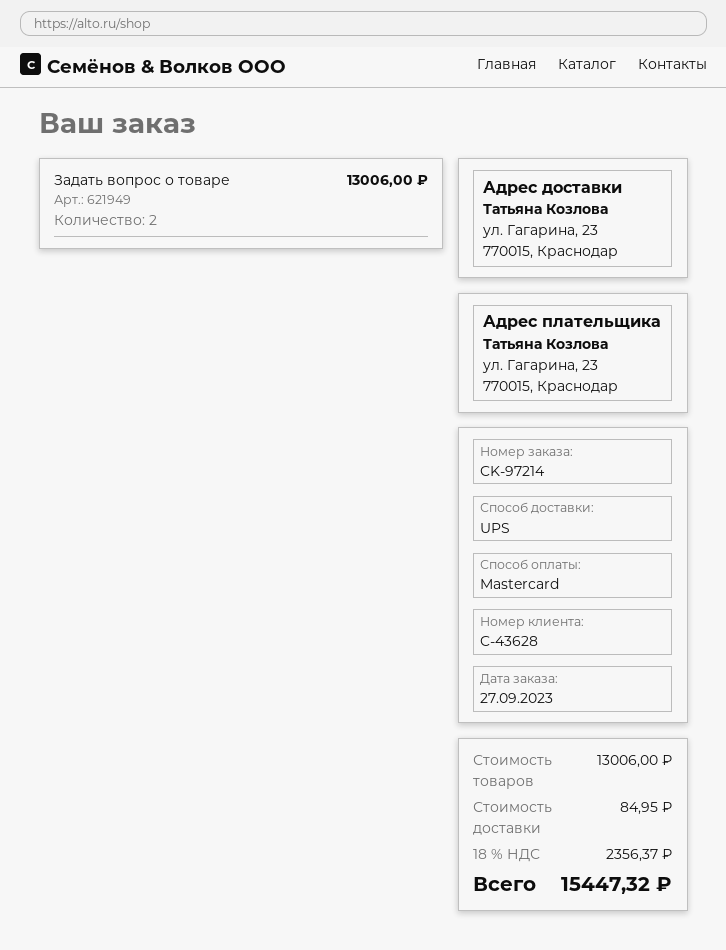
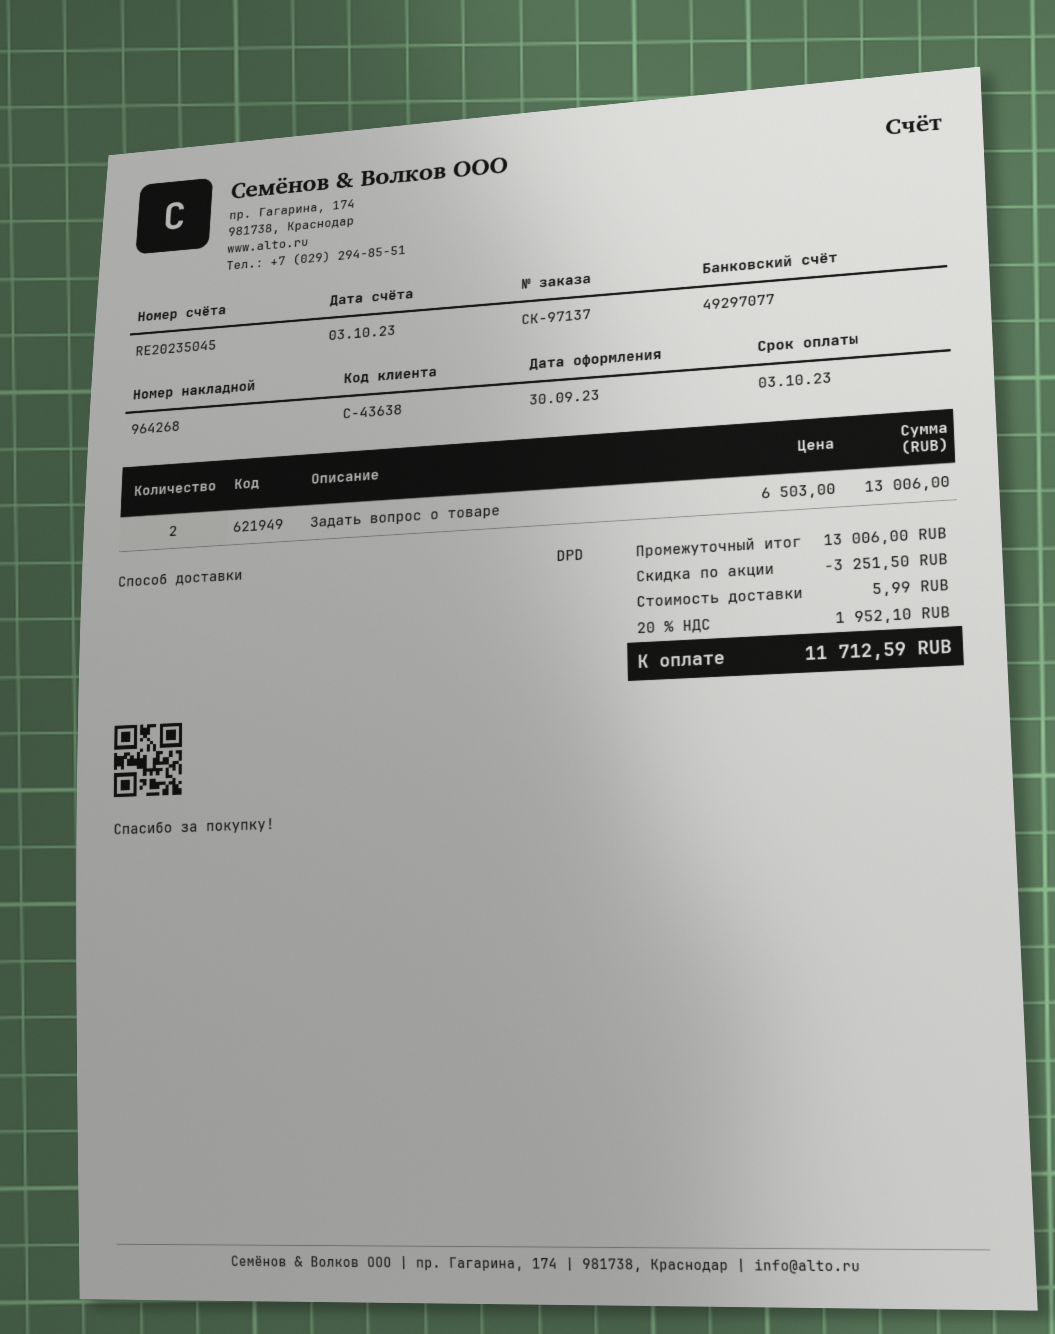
order number: CK-97214 -> CK-97137
order date: 2023-09-27 -> 2023-09-30
customer number: C-43628 -> C-43638
shipping method: UPS -> DPD
discount: none -> 3251.50
shipping: 84.95 -> 5.99
tax: 18% = 2356.37 -> 20% = 1952.10
total: 15447.32 -> 11712.59

